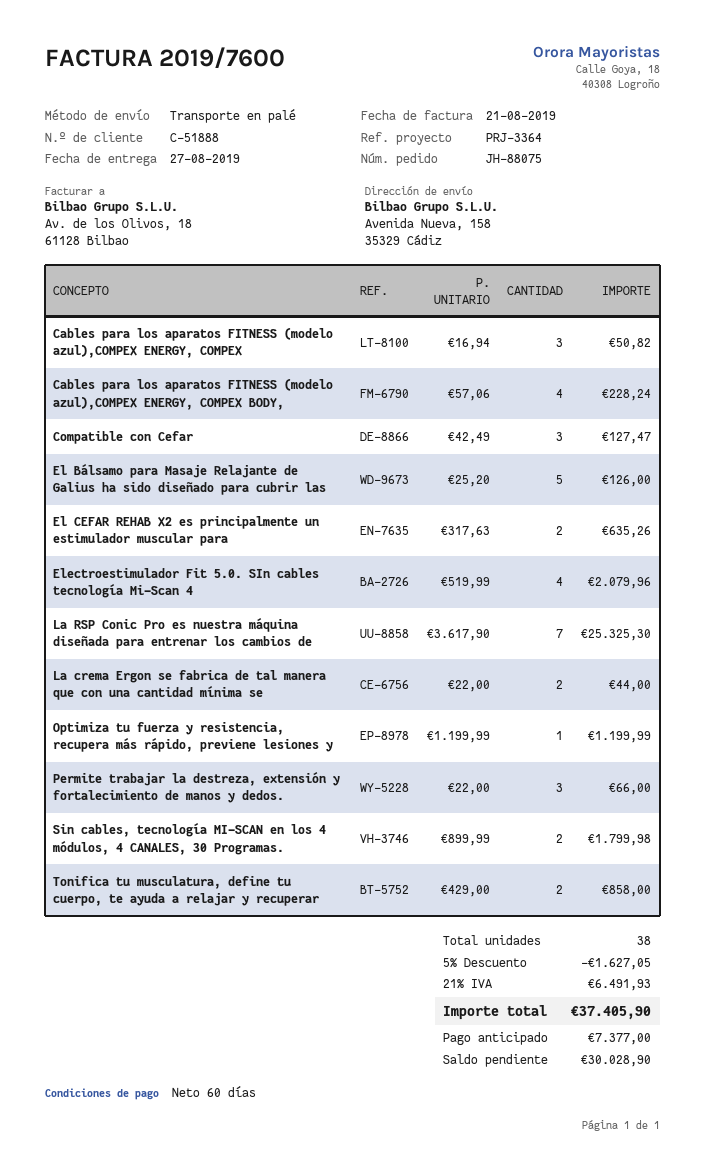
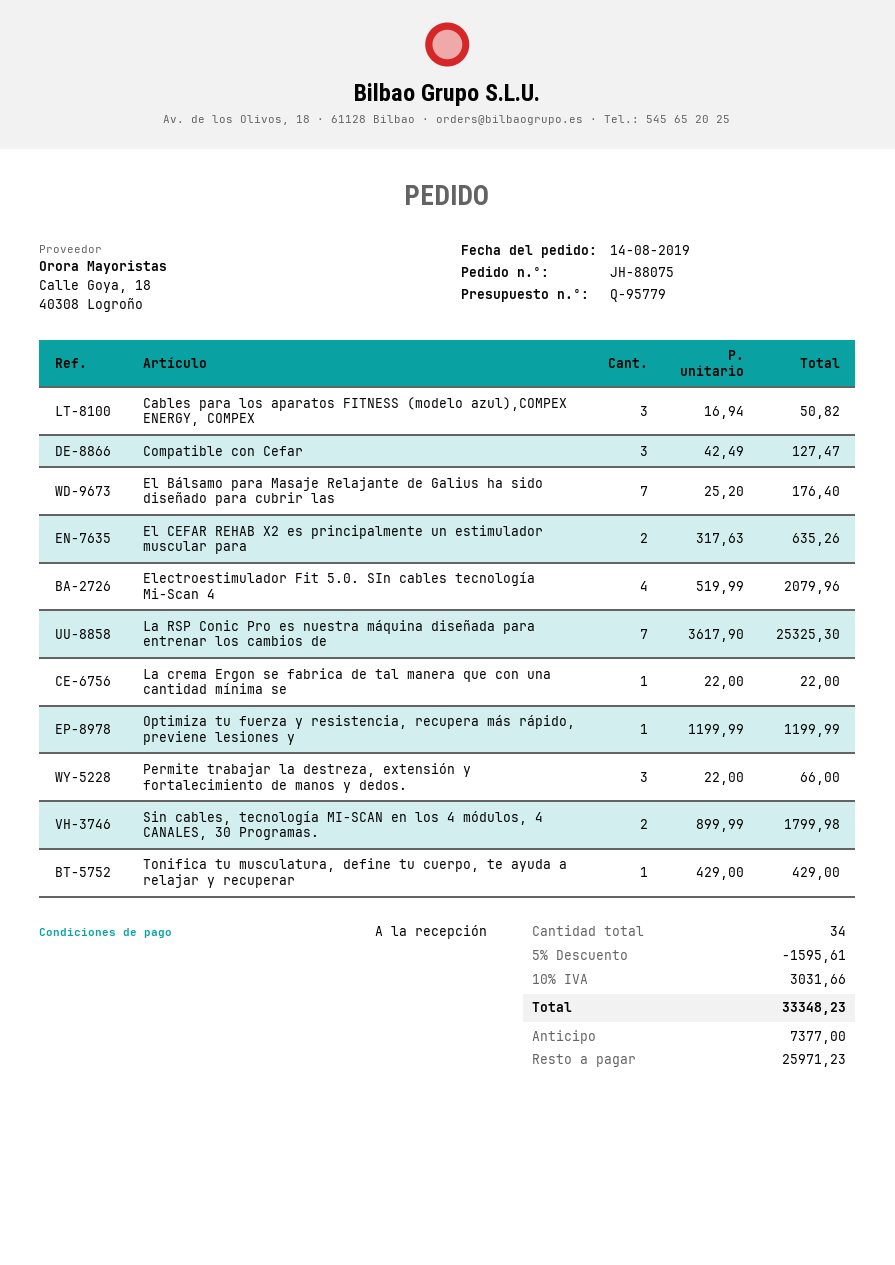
payment terms: 60 days -> on receipt
Cables para los aparatos FITNESS (modelo azul),COMPEX ENERGY, COMPEX BODY,: 4 x 57.06 = 228.24 -> none
El Bálsamo para Masaje Relajante de Galius ha sido diseñado para cubrir las: 5 x 25.20 = 126.00 -> 7 x 25.20 = 176.40
La crema Ergon se fabrica de tal manera que con una cantidad mínima se: 2 x 22.00 = 44.00 -> 1 x 22.00 = 22.00
Tonifica tu musculatura, define tu cuerpo, te ayuda a relajar y recuperar: 2 x 429.00 = 858.00 -> 1 x 429.00 = 429.00
total quantity: 38 -> 34
discount: 5% = 1627.05 -> 5% = 1595.61
tax: 21% = 6491.93 -> 10% = 3031.66
total: 37405.90 -> 33348.23
balance: 30028.90 -> 25971.23

